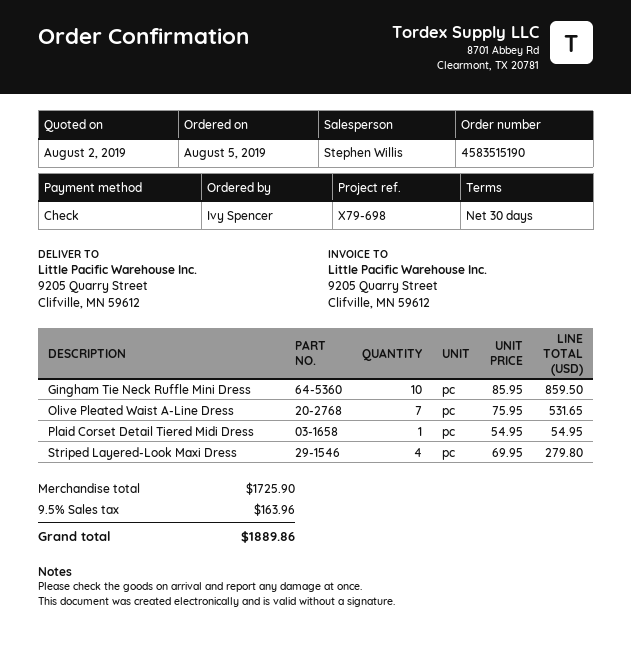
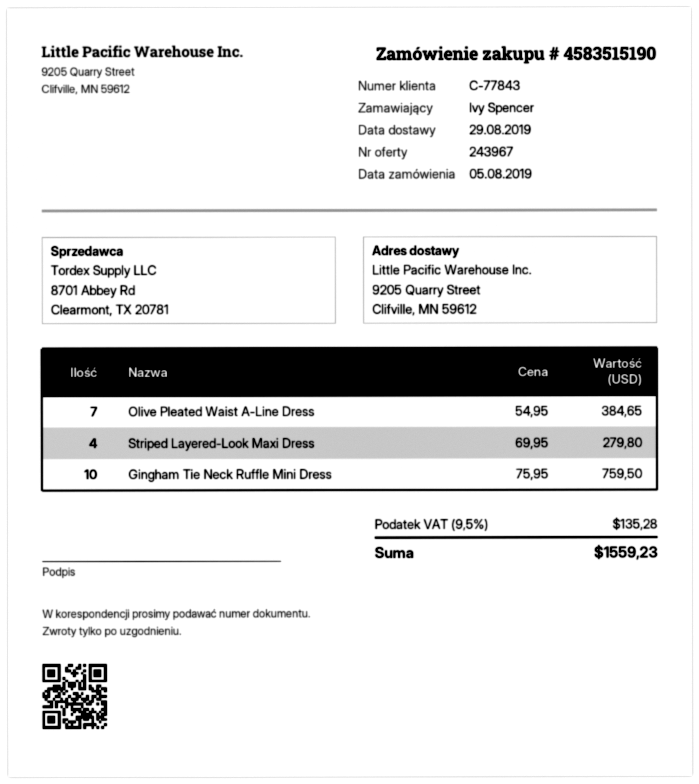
Gingham Tie Neck Ruffle Mini Dress: 10 x 85.95 = 859.50 -> 10 x 75.95 = 759.50
Olive Pleated Waist A-Line Dress: 7 x 75.95 = 531.65 -> 7 x 54.95 = 384.65
Plaid Corset Detail Tiered Midi Dress: 1 x 54.95 = 54.95 -> none
tax: 9.5% = 163.96 -> 9.5% = 135.28
total: 1889.86 -> 1559.23

